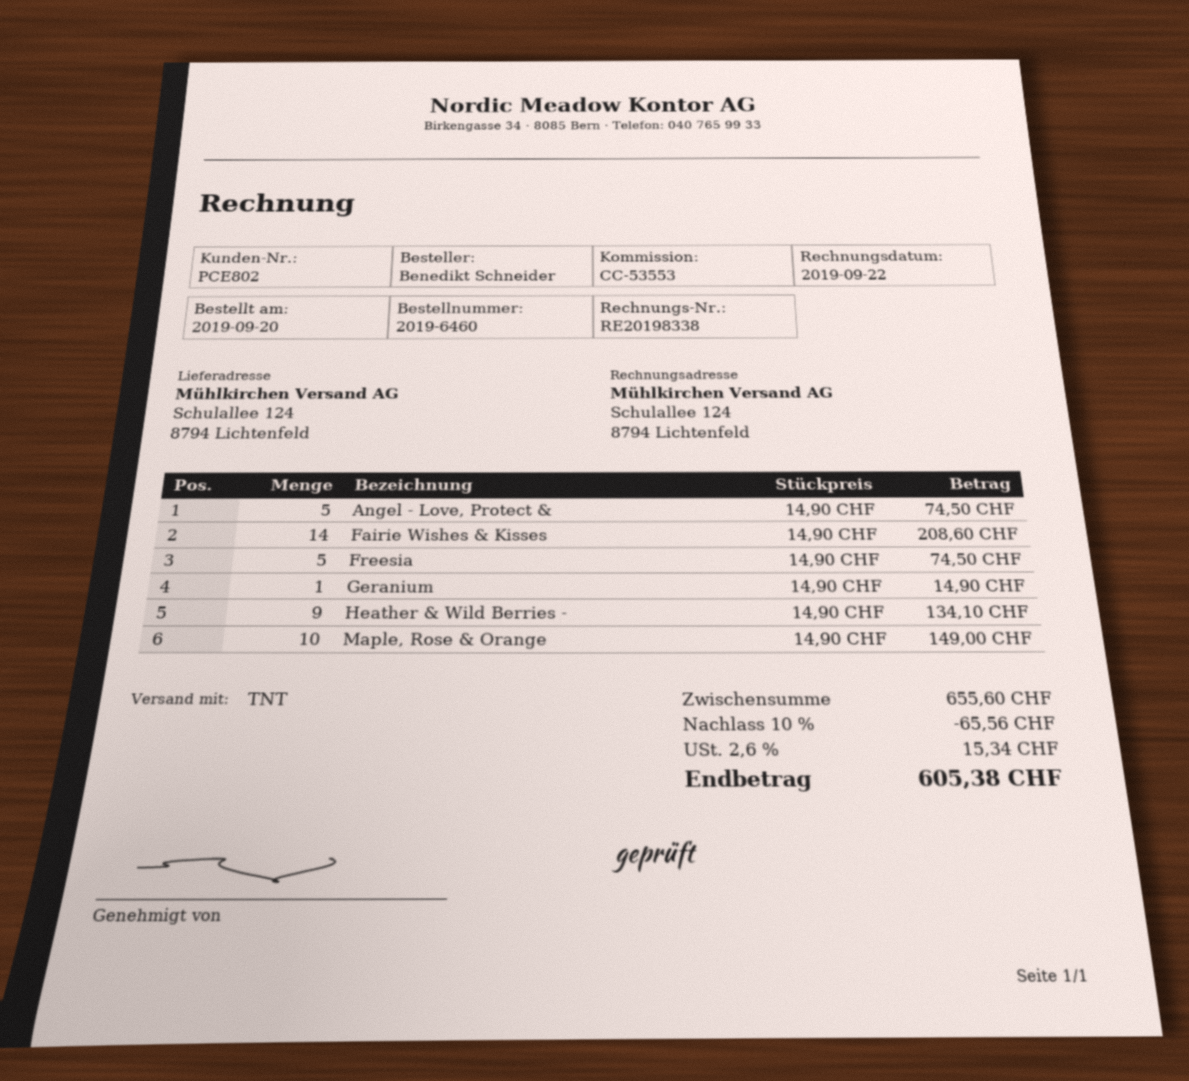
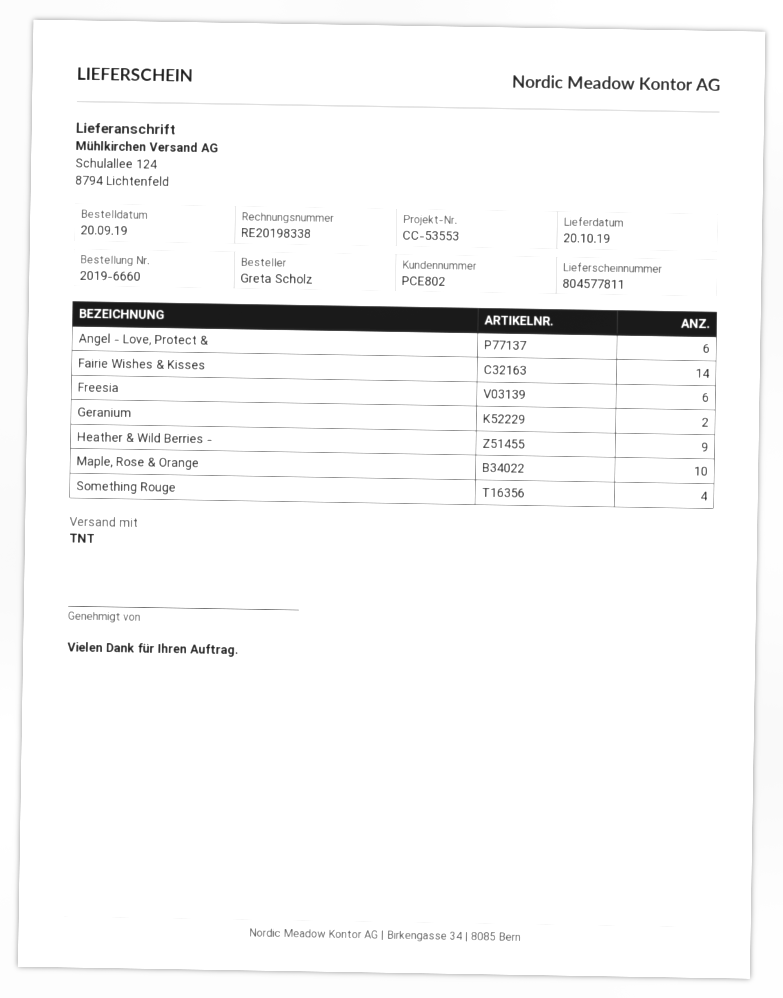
order number: 2019-6460 -> 2019-6660
ordered by: Benedikt Schneider -> Greta Scholz
Angel - Love, Protect &: 5 -> 6
Freesia: 5 -> 6
Geranium: 1 -> 2
Something Rouge: none -> 4

